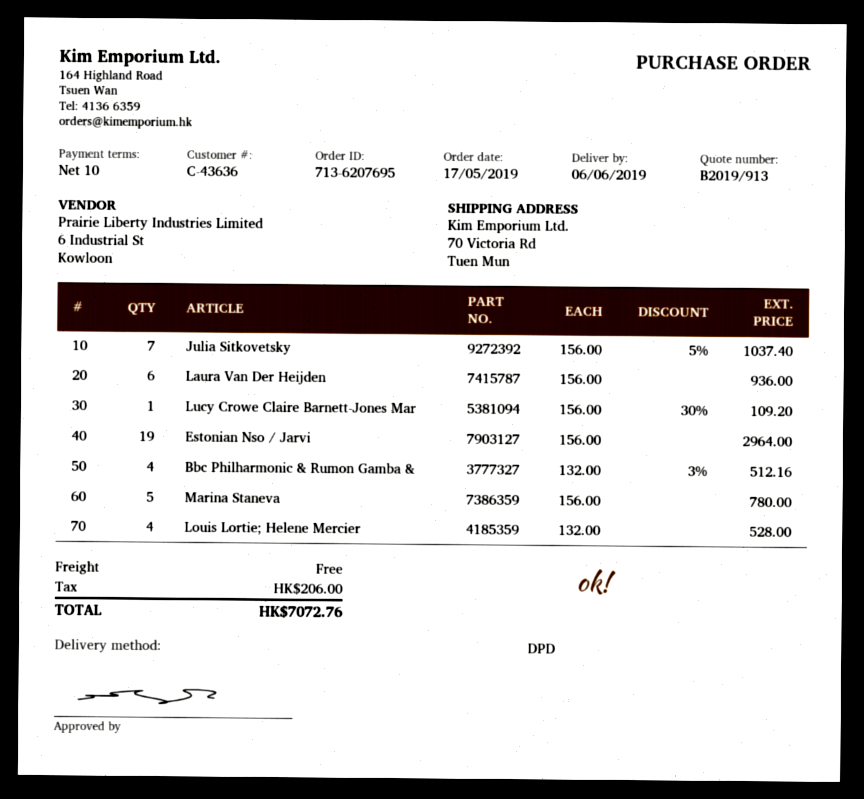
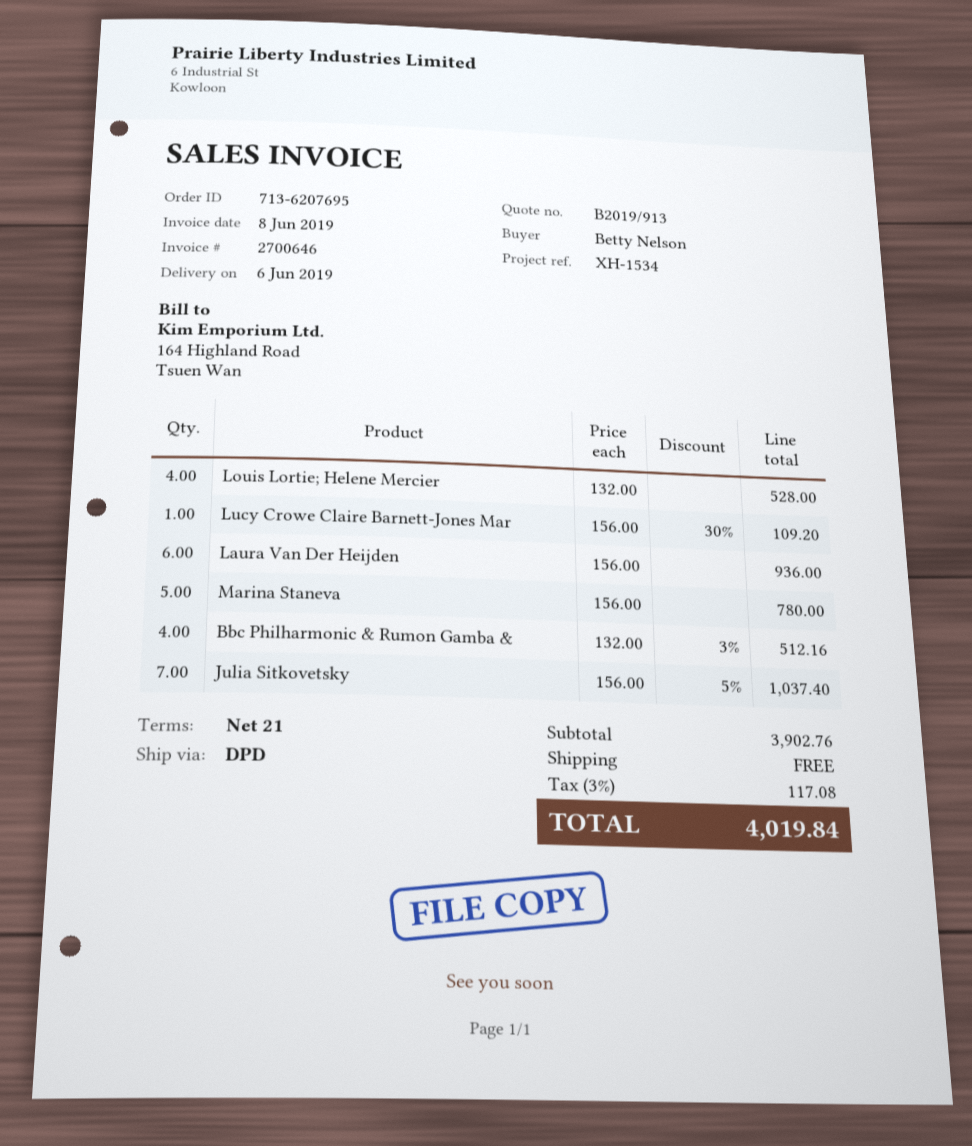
payment terms: 10 days -> 21 days
Estonian Nso / Jarvi: 19 x 156.00 = 2964.00 -> none
tax: 206.00 -> 117.08
total: 7072.76 -> 4019.84

